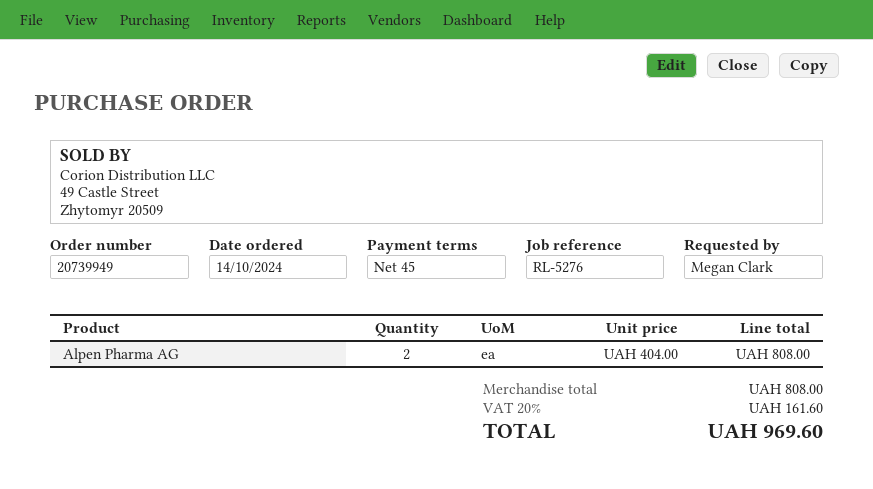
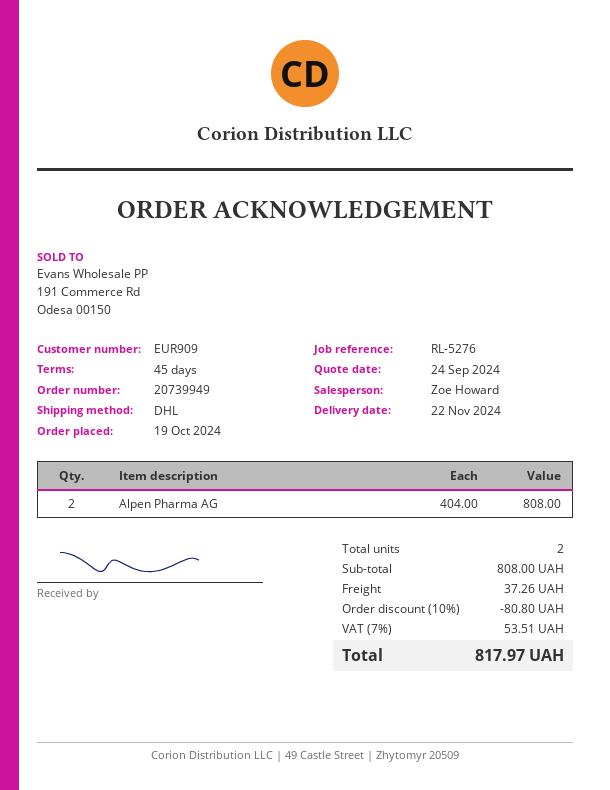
order date: 2024-10-14 -> 2024-10-19
discount: none -> 10% = 80.80
shipping: none -> 37.26
tax: 20% = 161.60 -> 7% = 53.51
total: 969.60 -> 817.97

